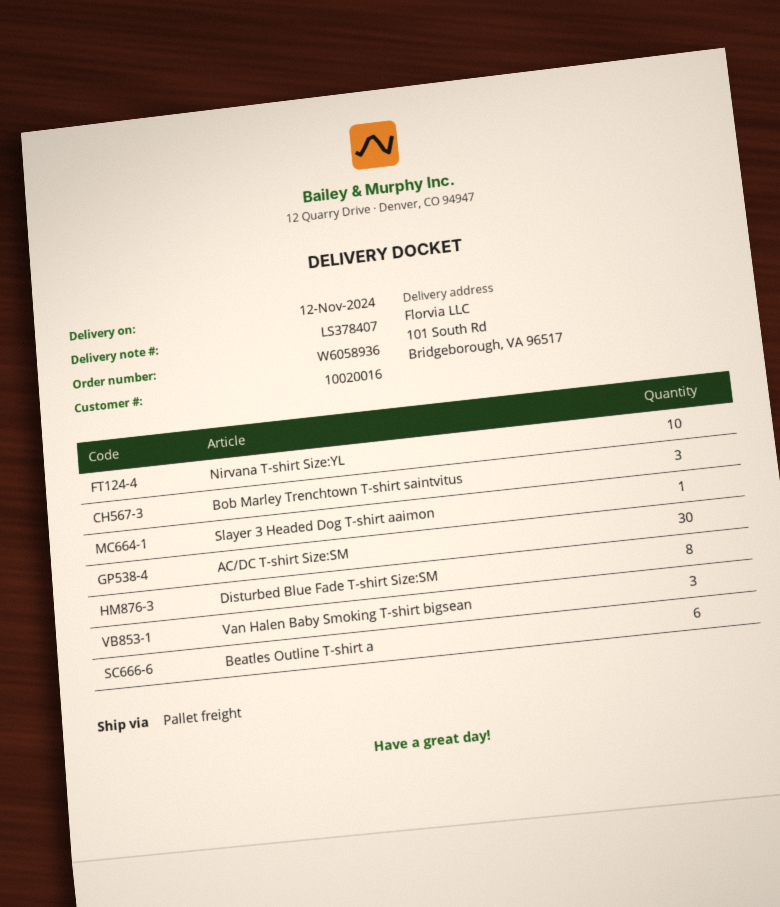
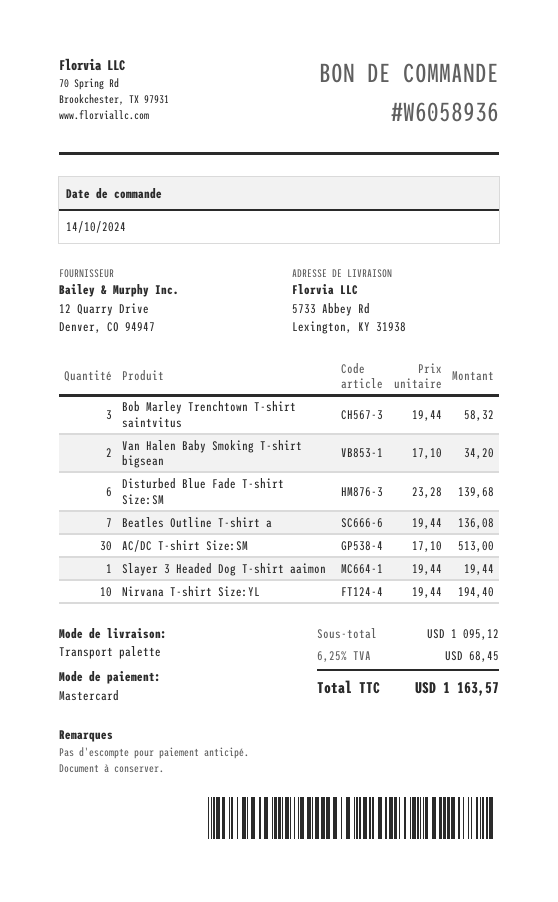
ship to: 101 South Rd, Bridgeborough, VA 96517 -> 5733 Abbey Rd, Lexington, KY 31938
Disturbed Blue Fade T-shirt Size:SM: 8 -> 6
Van Halen Baby Smoking T-shirt bigsean: 3 -> 2
Beatles Outline T-shirt a: 6 -> 7

